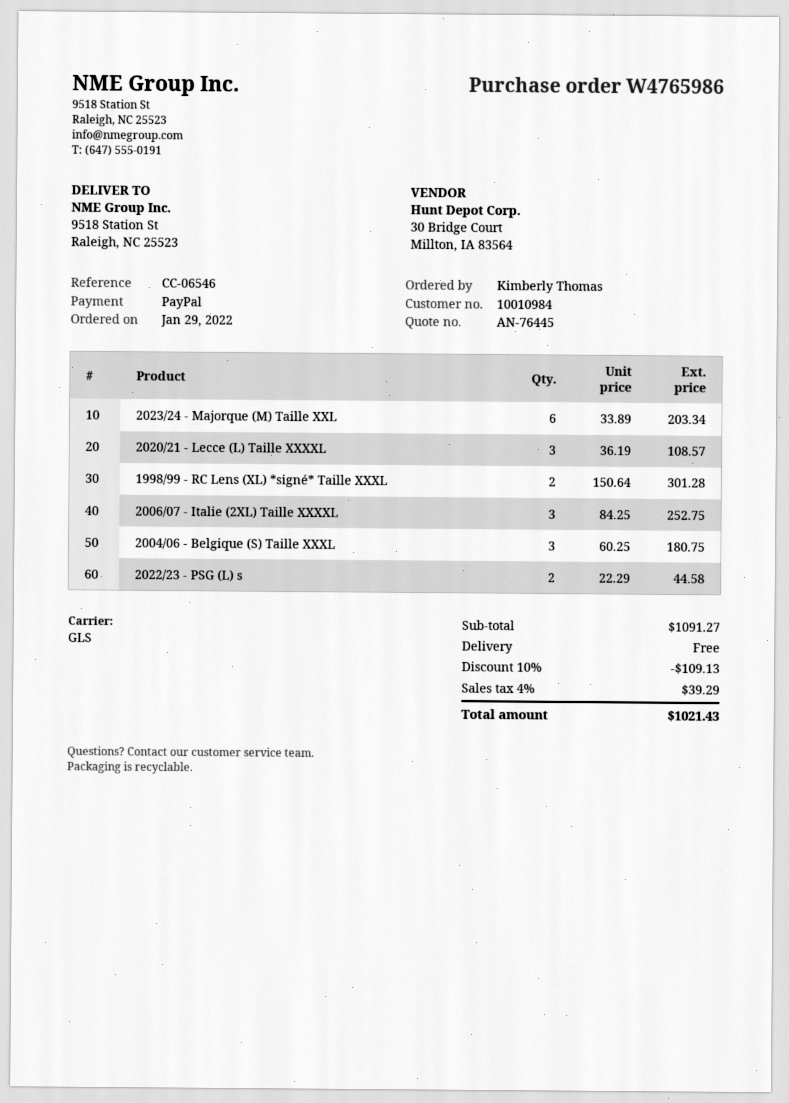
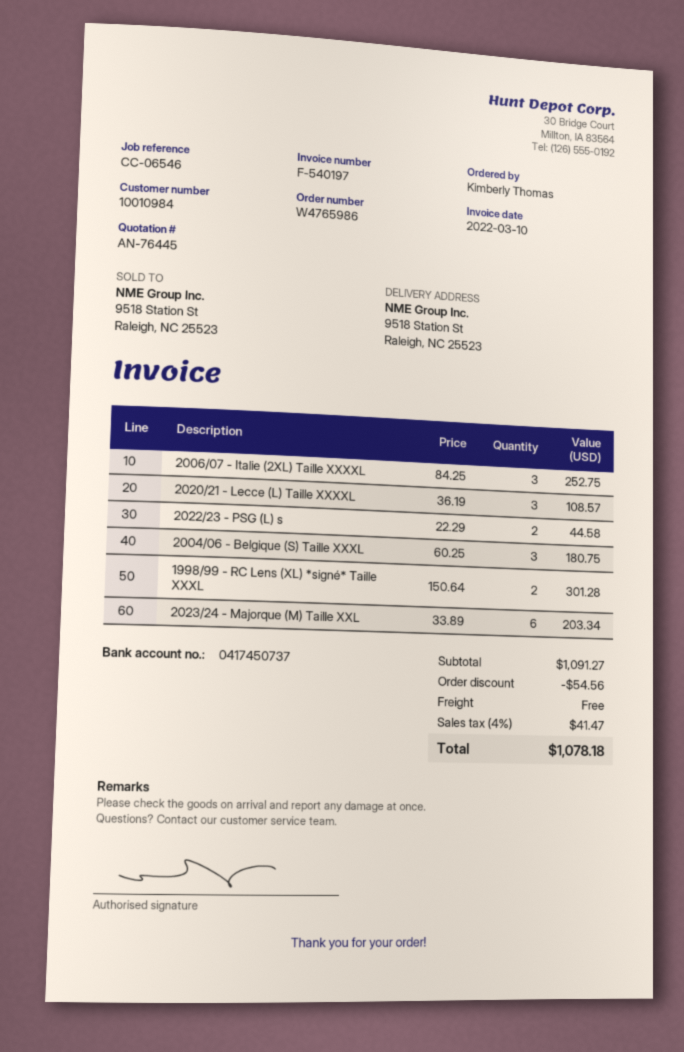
discount: 109.13 -> 54.56
tax: 4% = 39.29 -> 4% = 41.47
total: 1021.43 -> 1078.18

